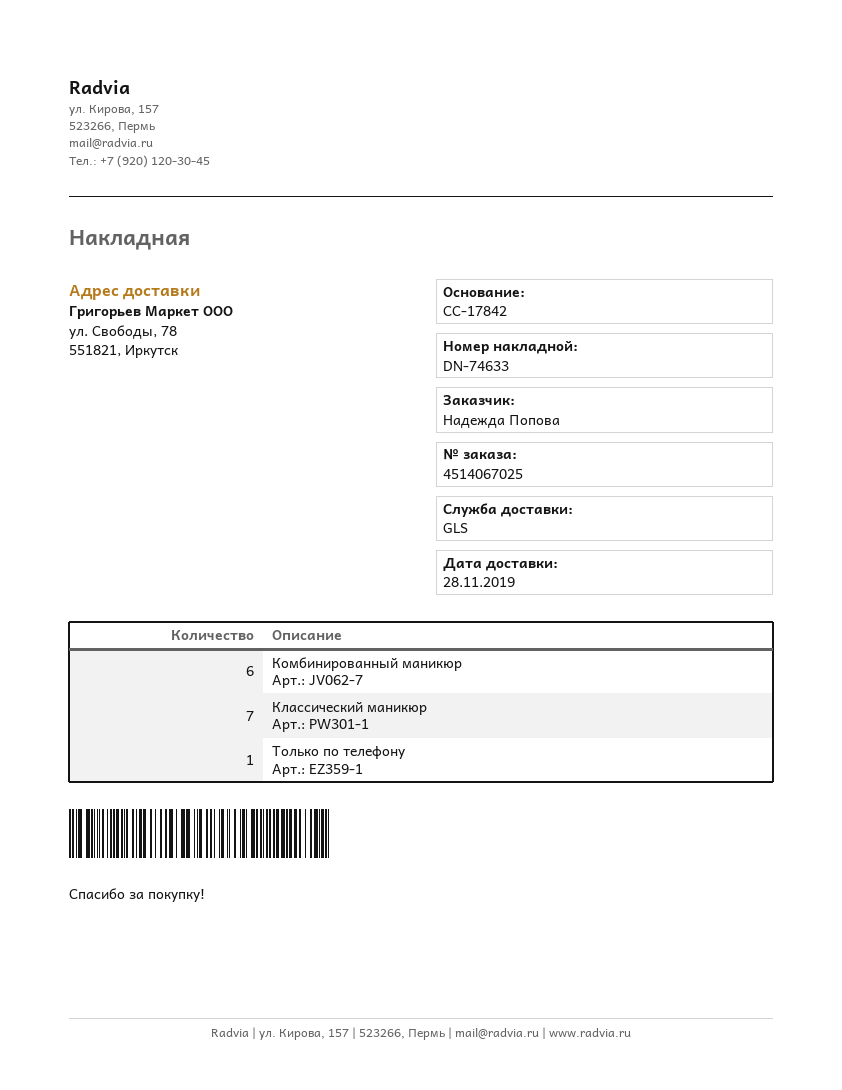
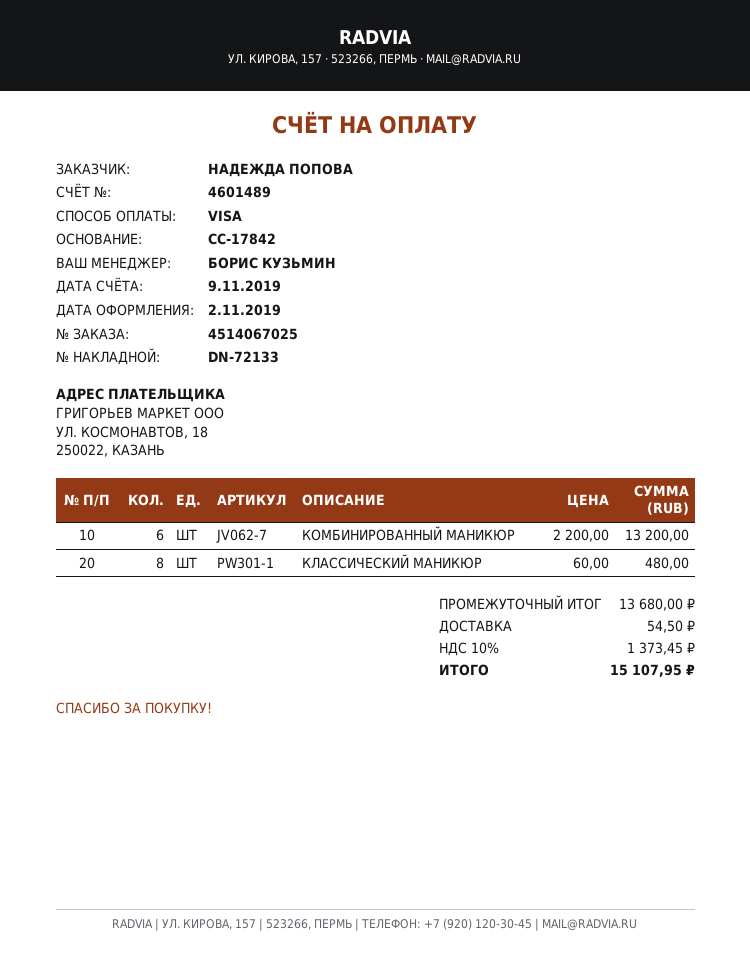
delivery note number: DN-74633 -> DN-72133
Классический маникюр: 7 -> 8
Только по телефону: 1 -> none

